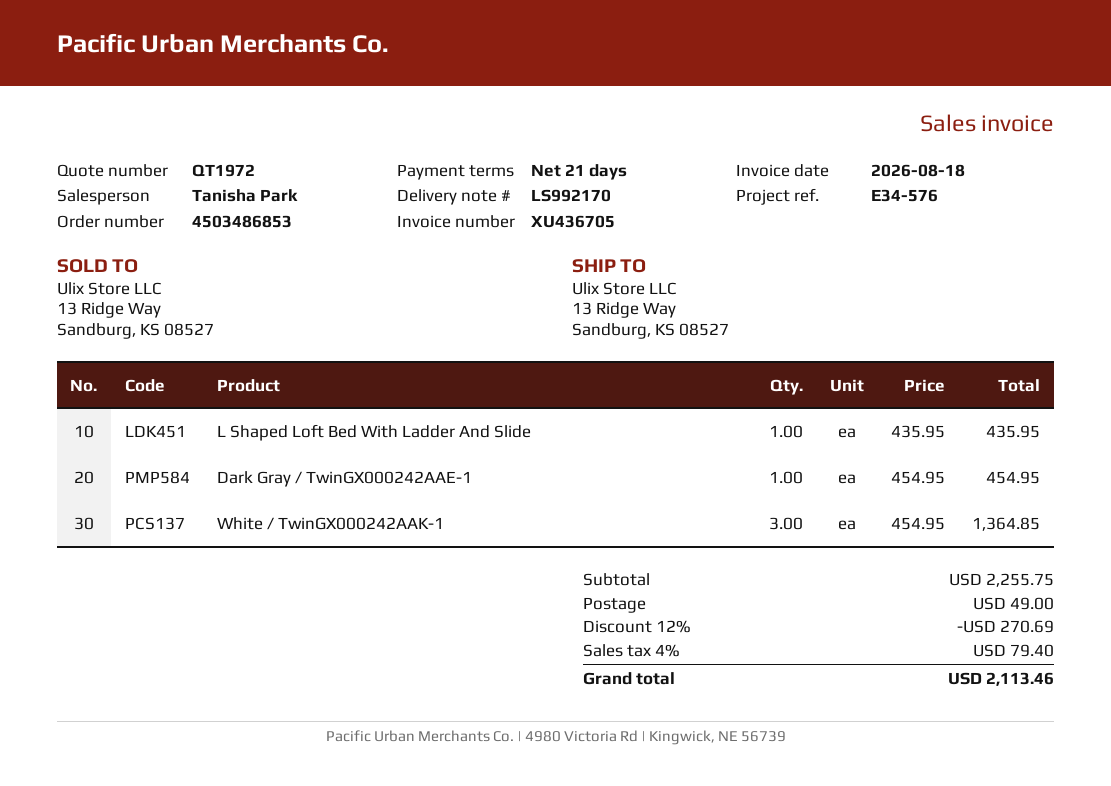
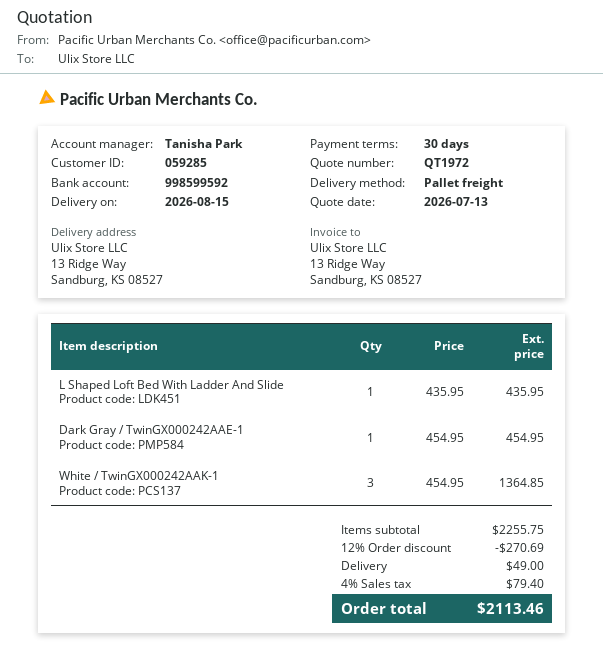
payment terms: 21 days -> 30 days

